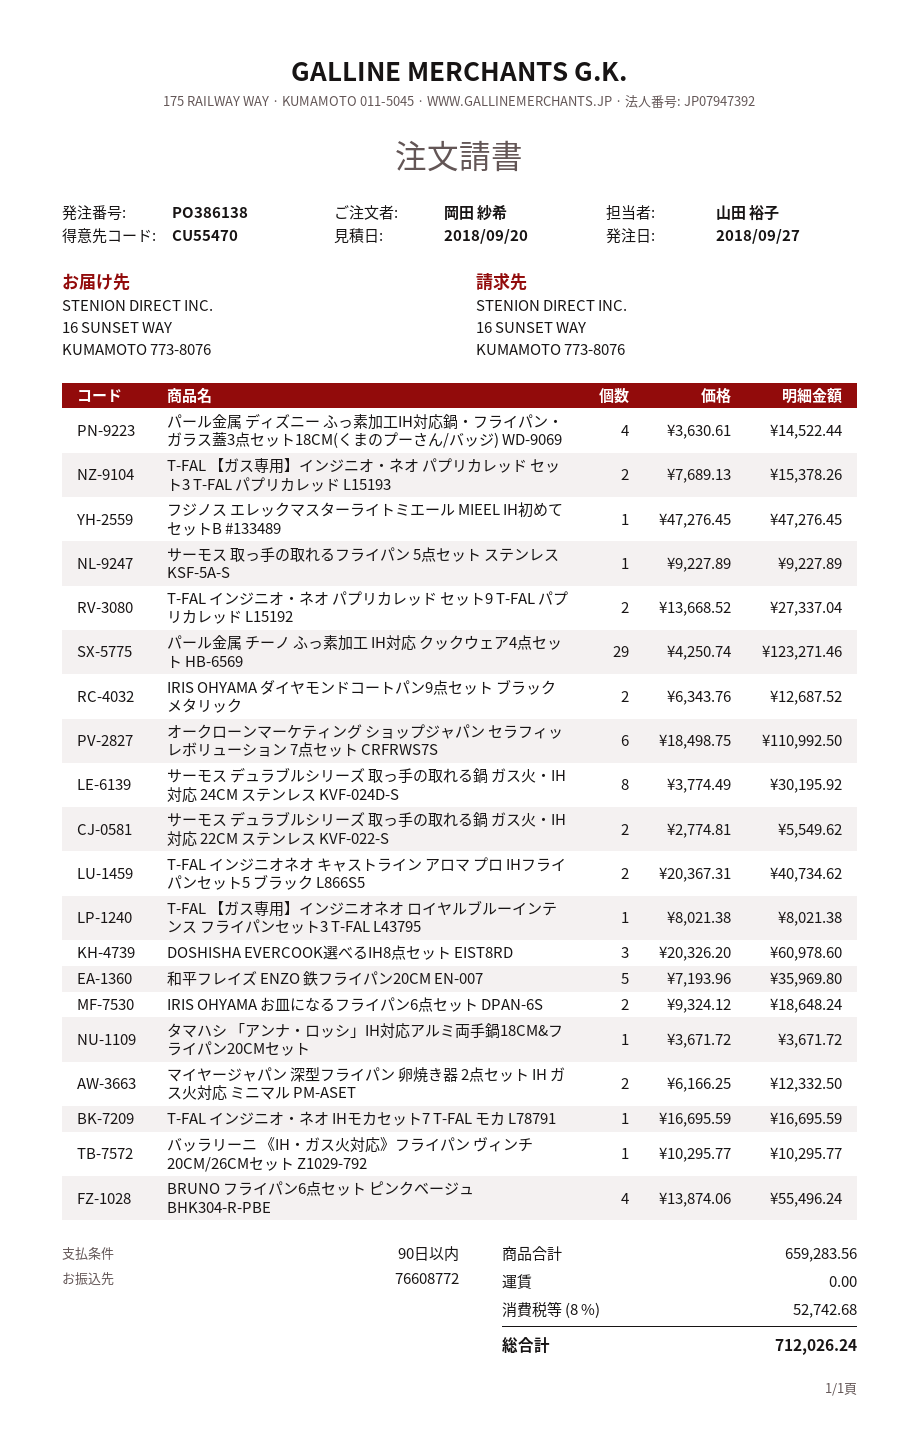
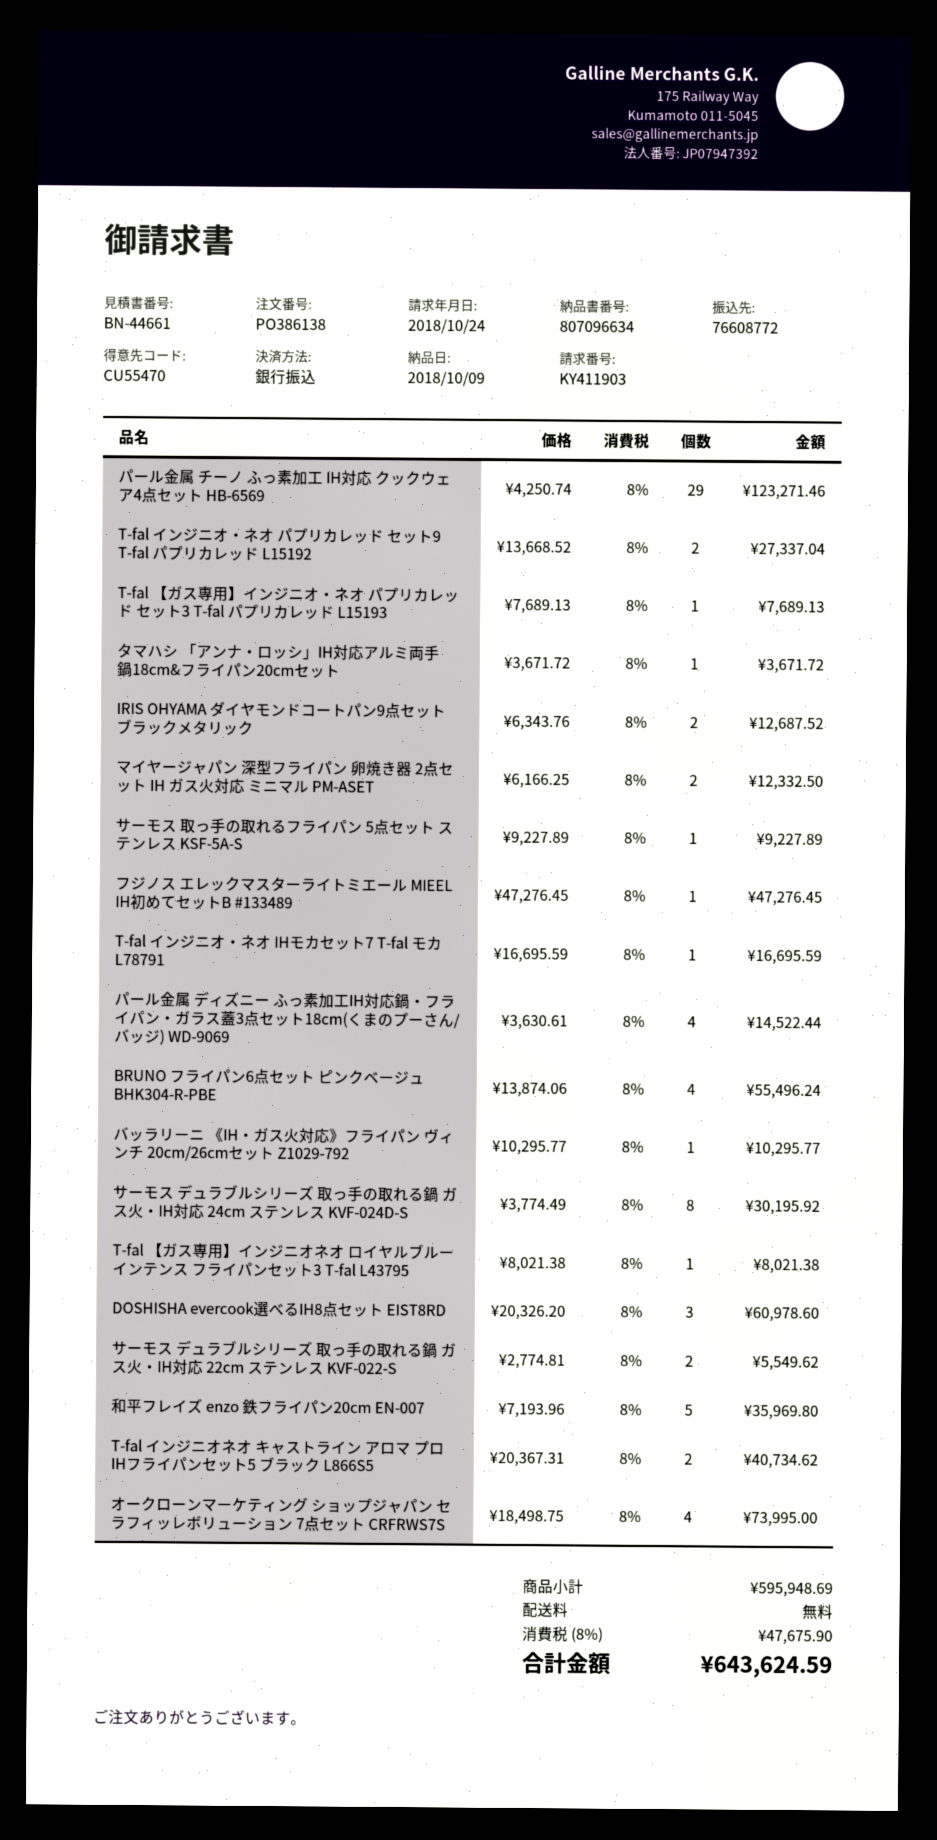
T-FAL 【ガス専用】インジニオ・ネオ パプリカレッド セット3 T-FAL パプリカレッド L15193: 2 x 7689.13 = 15378.26 -> 1 x 7689.13 = 7689.13
オークローンマーケティング ショップジャパン セラフィッレボリューション 7点セット CRFRWS7S: 6 x 18498.75 = 110992.50 -> 4 x 18498.75 = 73995.00
IRIS OHYAMA お皿になるフライパン6点セット DPAN-6S: 2 x 9324.12 = 18648.24 -> none
subtotal: 659283.56 -> 595948.69
tax: 8% = 52742.68 -> 8% = 47675.90
total: 712026.24 -> 643624.59

